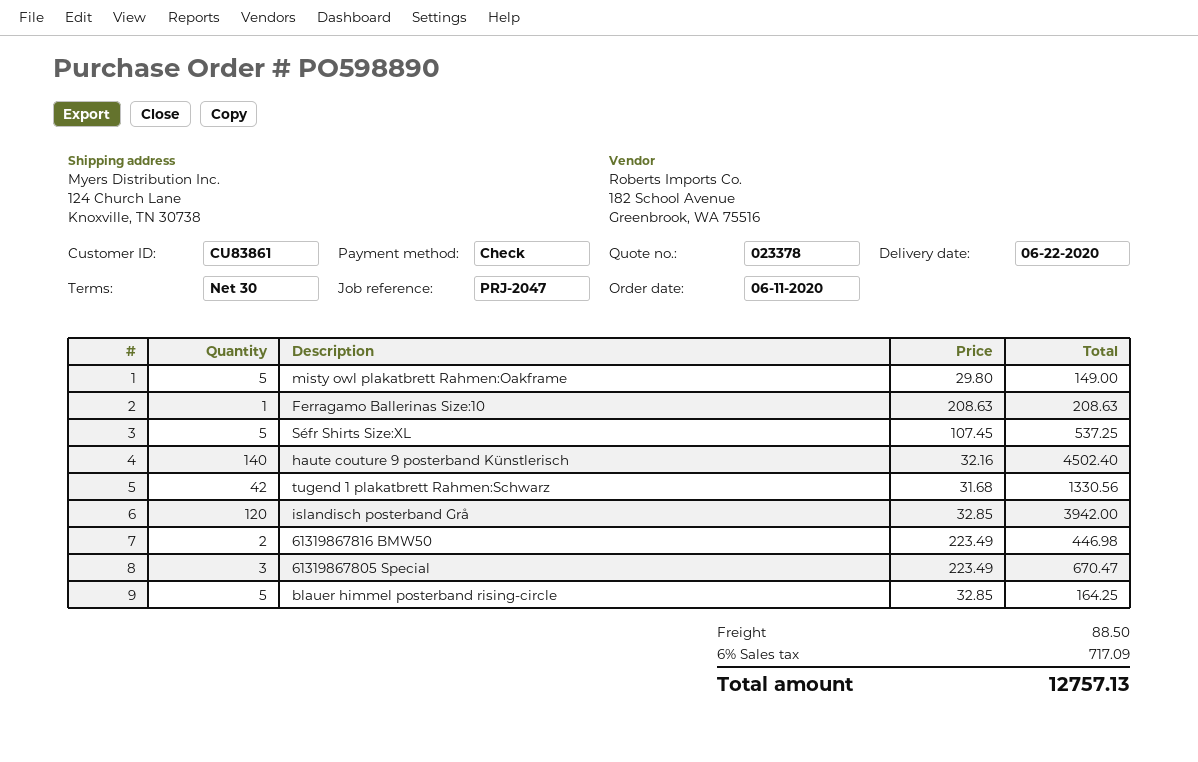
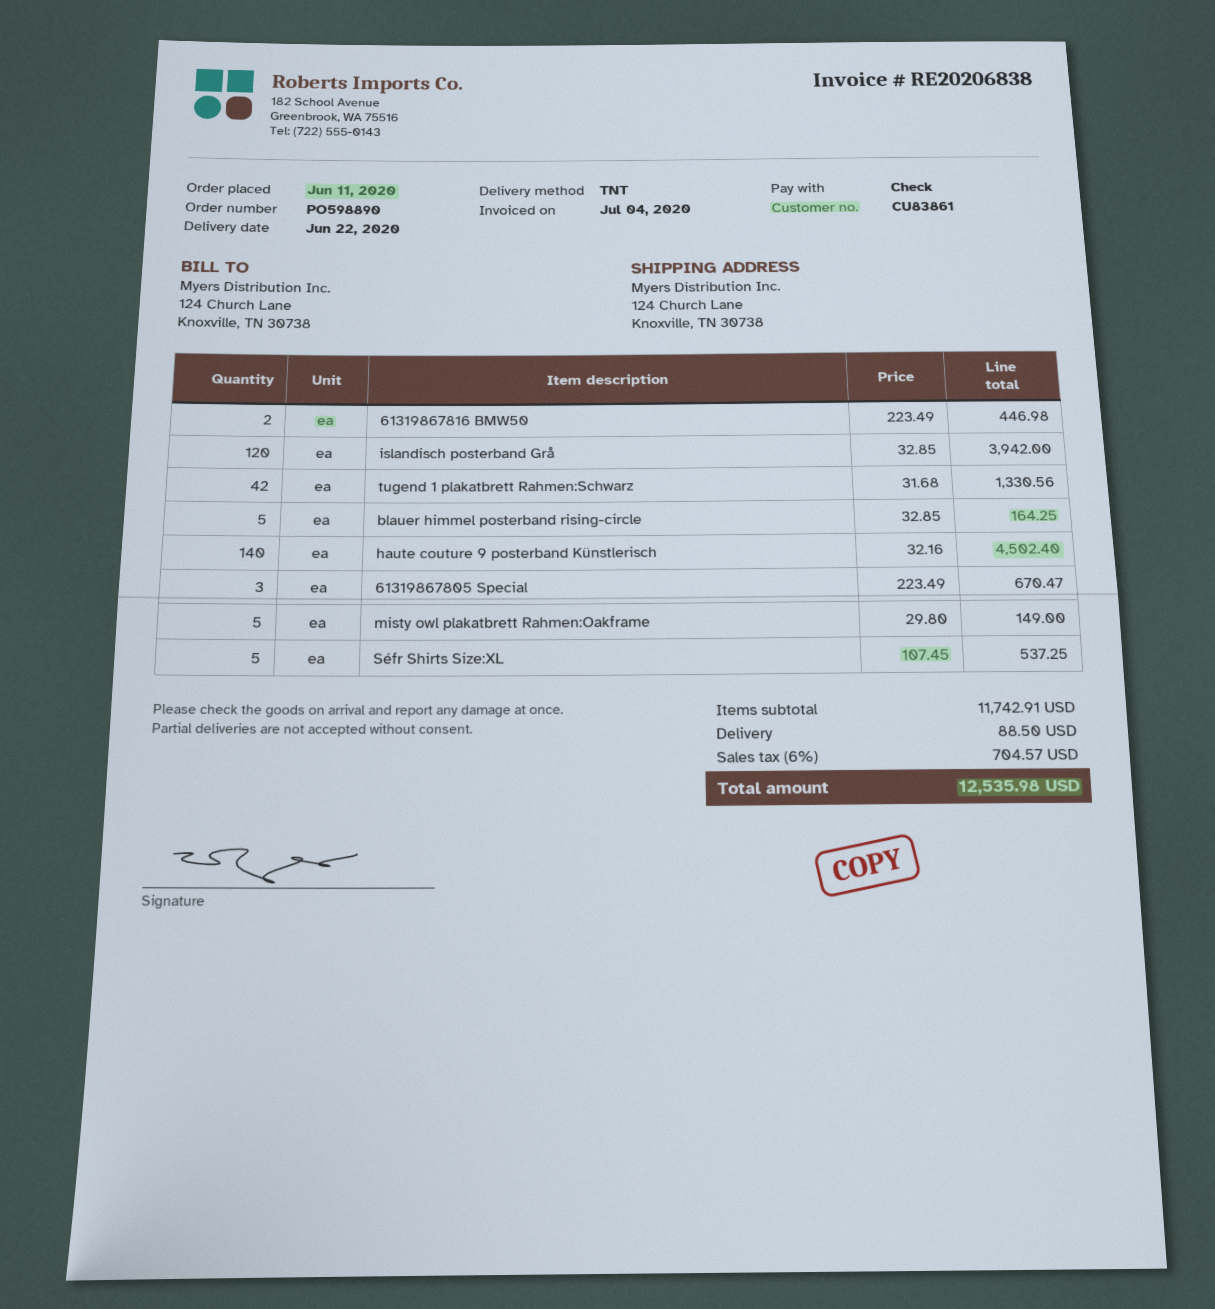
Ferragamo Ballerinas Size:10: 1 x 208.63 = 208.63 -> none
tax: 6% = 717.09 -> 6% = 704.57
total: 12757.13 -> 12535.98

